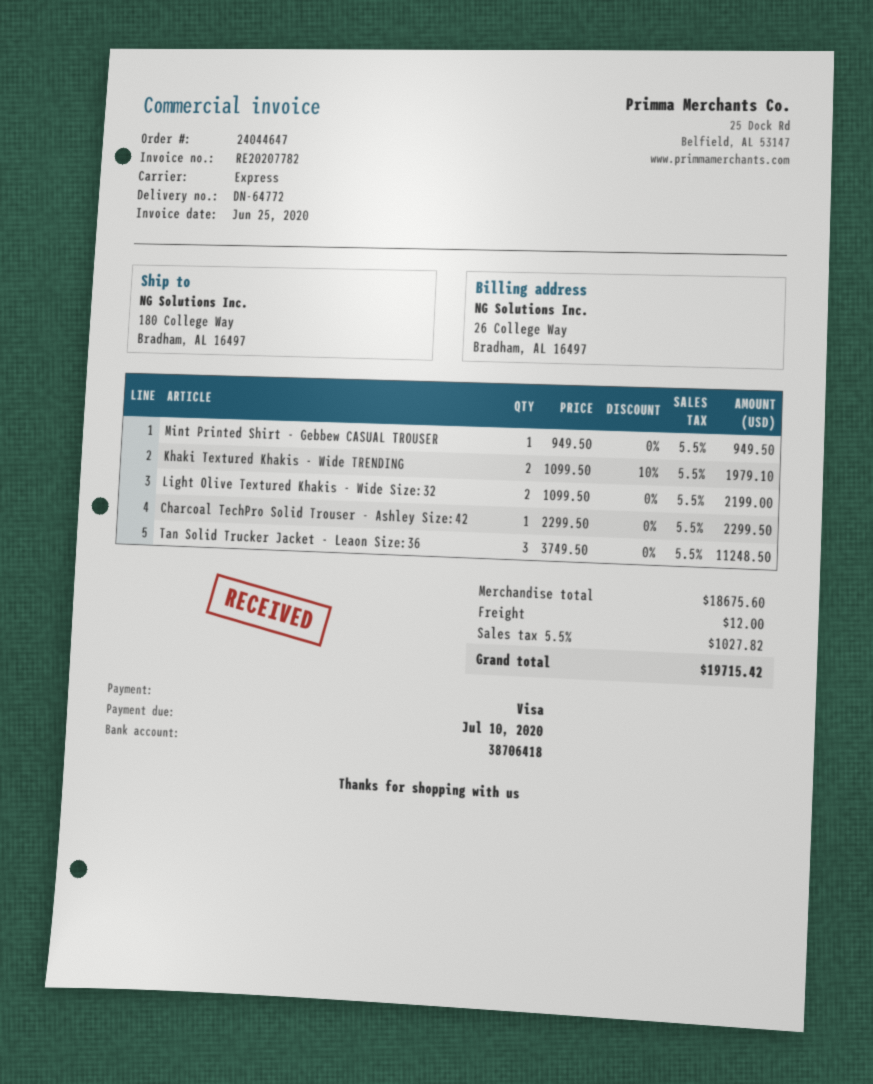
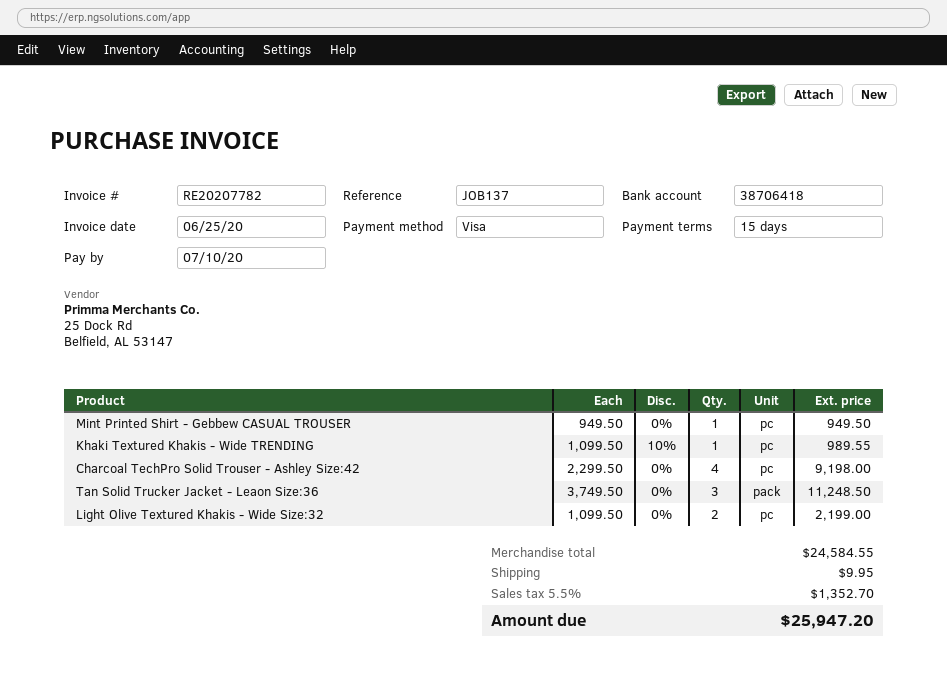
Khaki Textured Khakis - Wide TRENDING: 2 x 1099.50 - 10% = 1979.10 -> 1 x 1099.50 - 10% = 989.55
Charcoal TechPro Solid Trouser - Ashley Size:42: 1 x 2299.50 = 2299.50 -> 4 x 2299.50 = 9198.00
subtotal: 18675.60 -> 24584.55
shipping: 12.00 -> 9.95
tax: 5.5% = 1027.82 -> 5.5% = 1352.70
total: 19715.42 -> 25947.20

